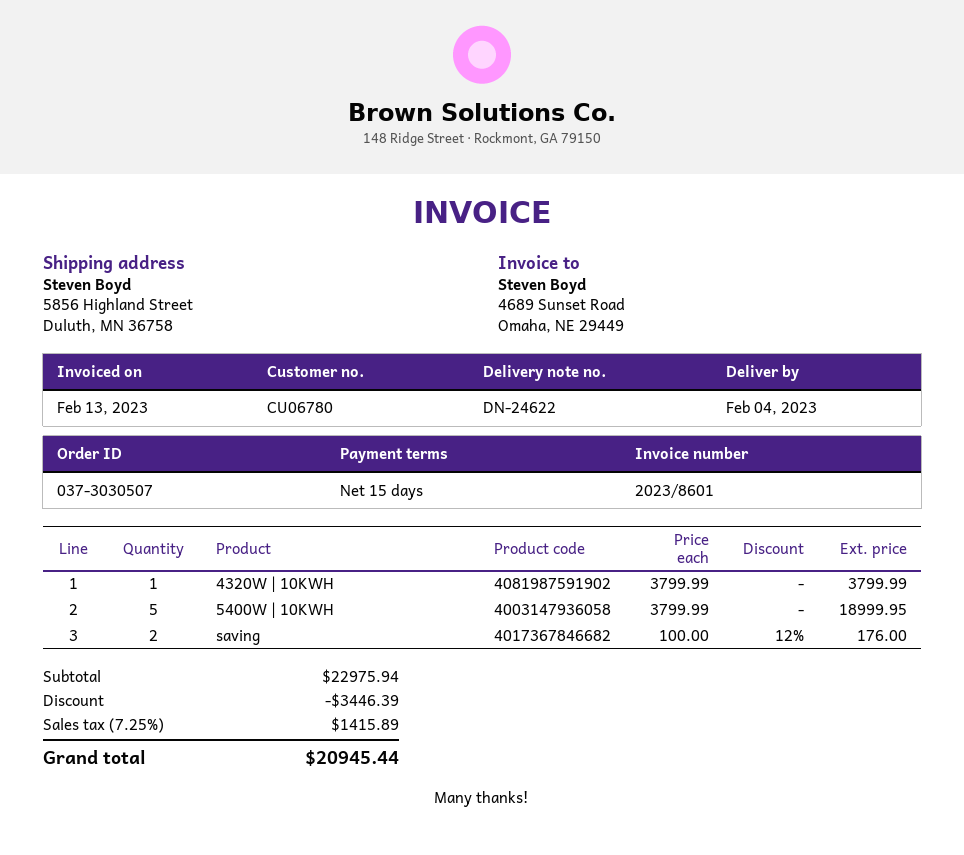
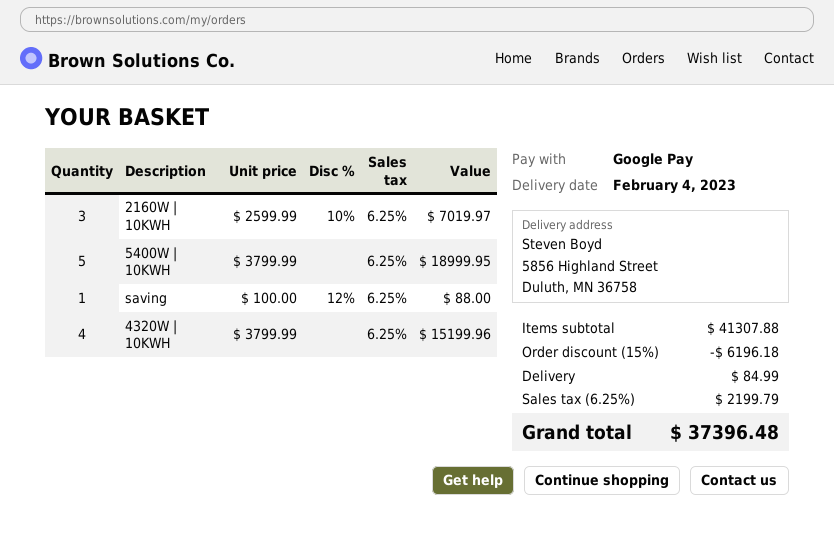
4320W | 10KWH: 1 x 3799.99 = 3799.99 -> 4 x 3799.99 = 15199.96
saving: 2 x 100.00 - 12% = 176.00 -> 1 x 100.00 - 12% = 88.00
2160W | 10KWH: none -> 3 x 2599.99 - 10% = 7019.97
subtotal: 22975.94 -> 41307.88
discount: 3446.39 -> 6196.18
shipping: none -> 84.99
tax: 7.25% = 1415.89 -> 6.25% = 2199.79
total: 20945.44 -> 37396.48

